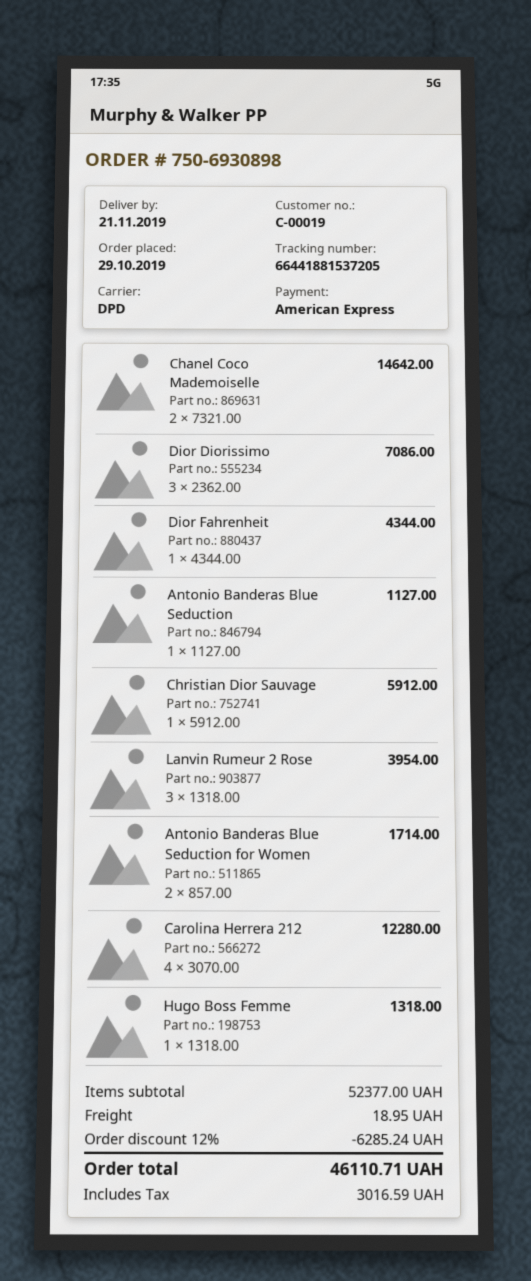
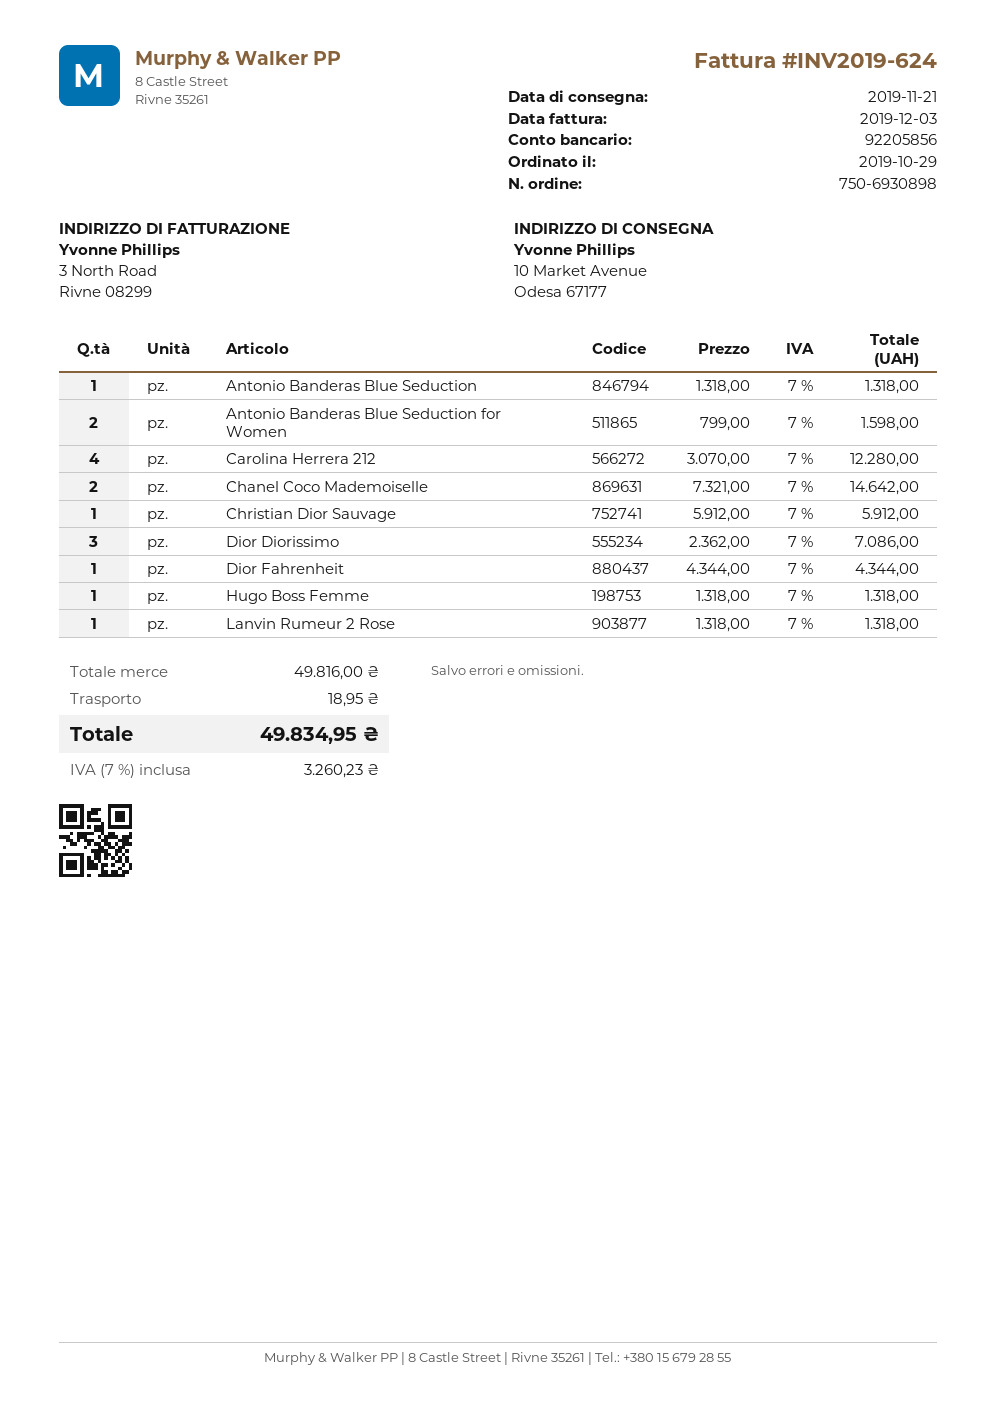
Antonio Banderas Blue Seduction: 1 x 1127.00 = 1127.00 -> 1 x 1318.00 = 1318.00
Lanvin Rumeur 2 Rose: 3 x 1318.00 = 3954.00 -> 1 x 1318.00 = 1318.00
Antonio Banderas Blue Seduction for Women: 2 x 857.00 = 1714.00 -> 2 x 799.00 = 1598.00
subtotal: 52377.00 -> 49816.00
discount: 12% = 6285.24 -> none
tax: 3016.59 -> 3260.23
total: 46110.71 -> 49834.95

